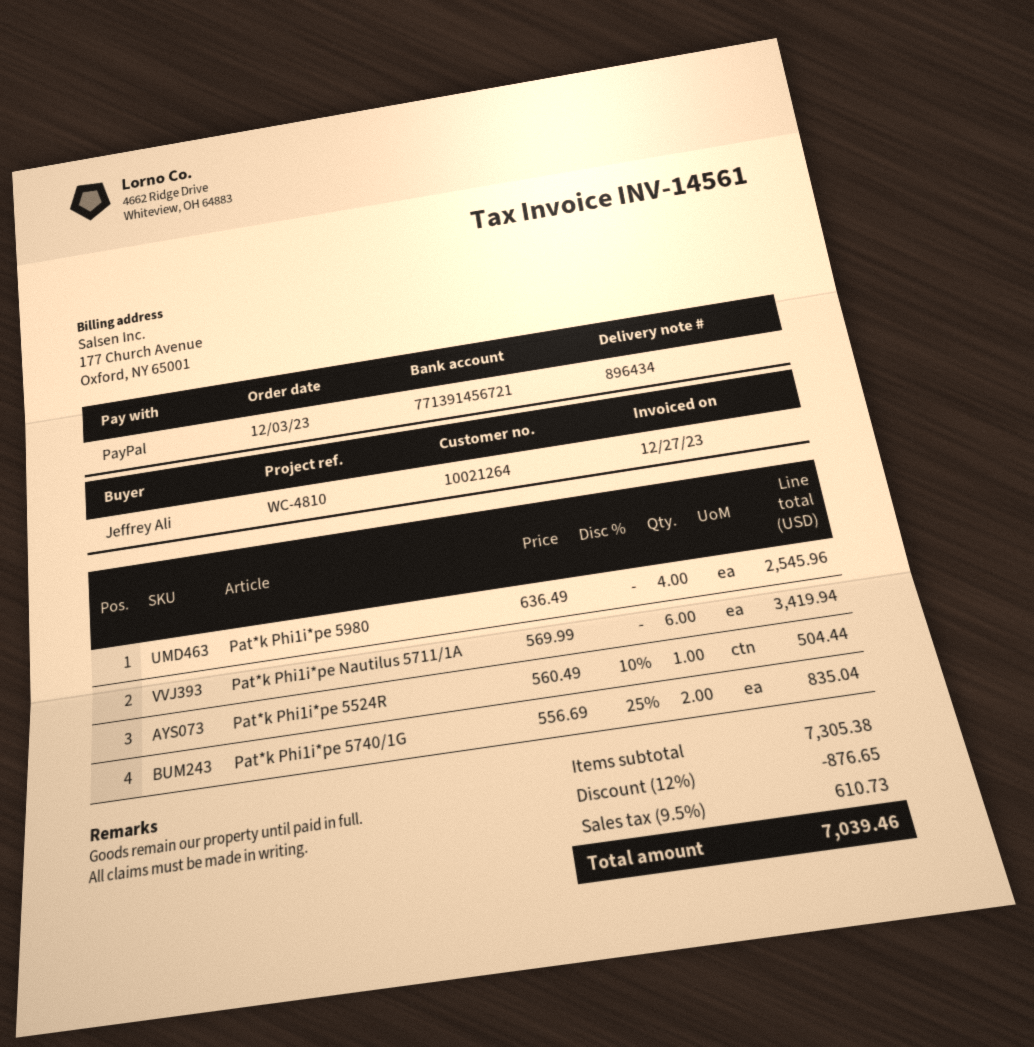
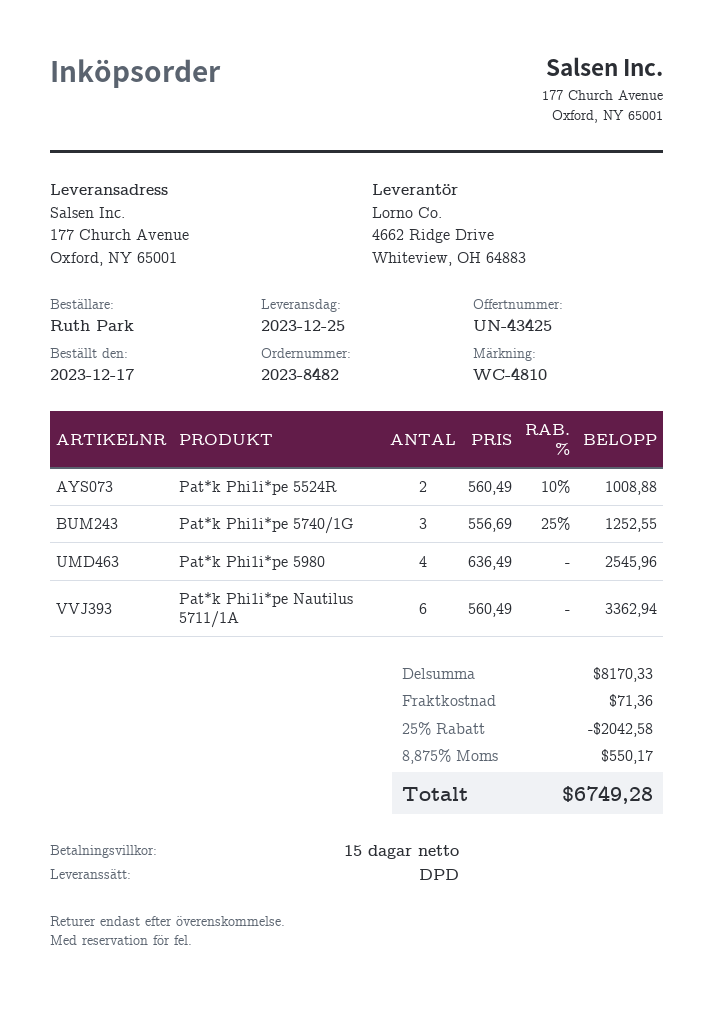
order date: 2023-12-03 -> 2023-12-17
ordered by: Jeffrey Ali -> Ruth Park
Pat*k Phi1i*pe Nautilus 5711/1A: 6 x 569.99 = 3419.94 -> 6 x 560.49 = 3362.94
Pat*k Phi1i*pe 5524R: 1 x 560.49 - 10% = 504.44 -> 2 x 560.49 - 10% = 1008.88
Pat*k Phi1i*pe 5740/1G: 2 x 556.69 - 25% = 835.04 -> 3 x 556.69 - 25% = 1252.55
subtotal: 7305.38 -> 8170.33
discount: 12% = 876.65 -> 25% = 2042.58
shipping: none -> 71.36
tax: 9.5% = 610.73 -> 8.875% = 550.17
total: 7039.46 -> 6749.28

